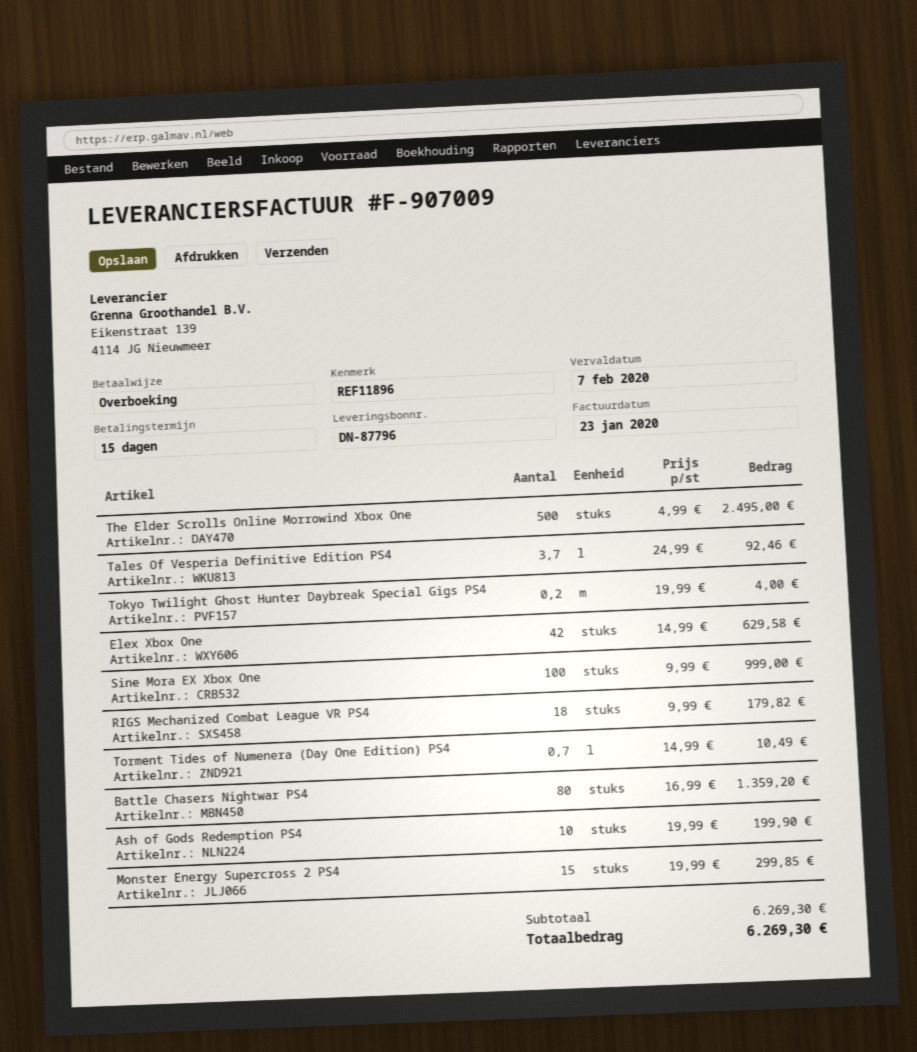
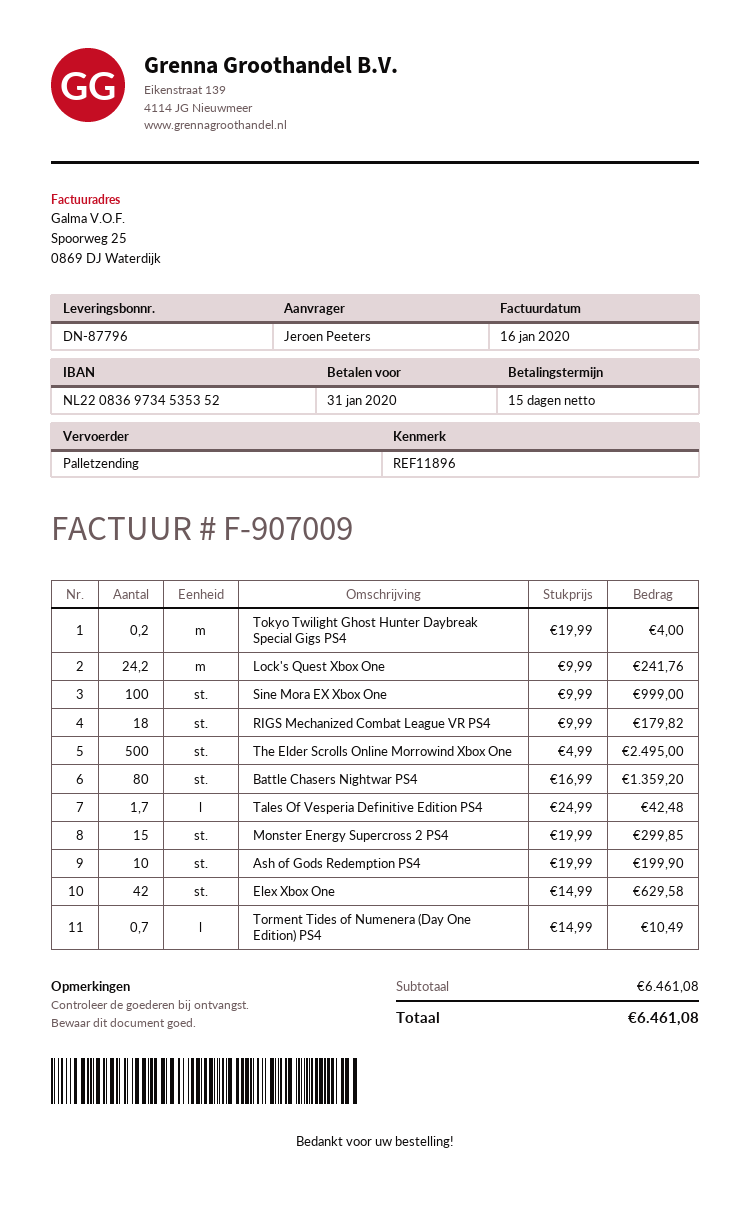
invoice date: 2020-01-23 -> 2020-01-16
due date: 2020-02-07 -> 2020-01-31
Tales Of Vesperia Definitive Edition PS4: 3.7 x 24.99 = 92.46 -> 1.7 x 24.99 = 42.48
Lock's Quest Xbox One: none -> 24.2 x 9.99 = 241.76
subtotal: 6269.30 -> 6461.08
total: 6269.30 -> 6461.08

